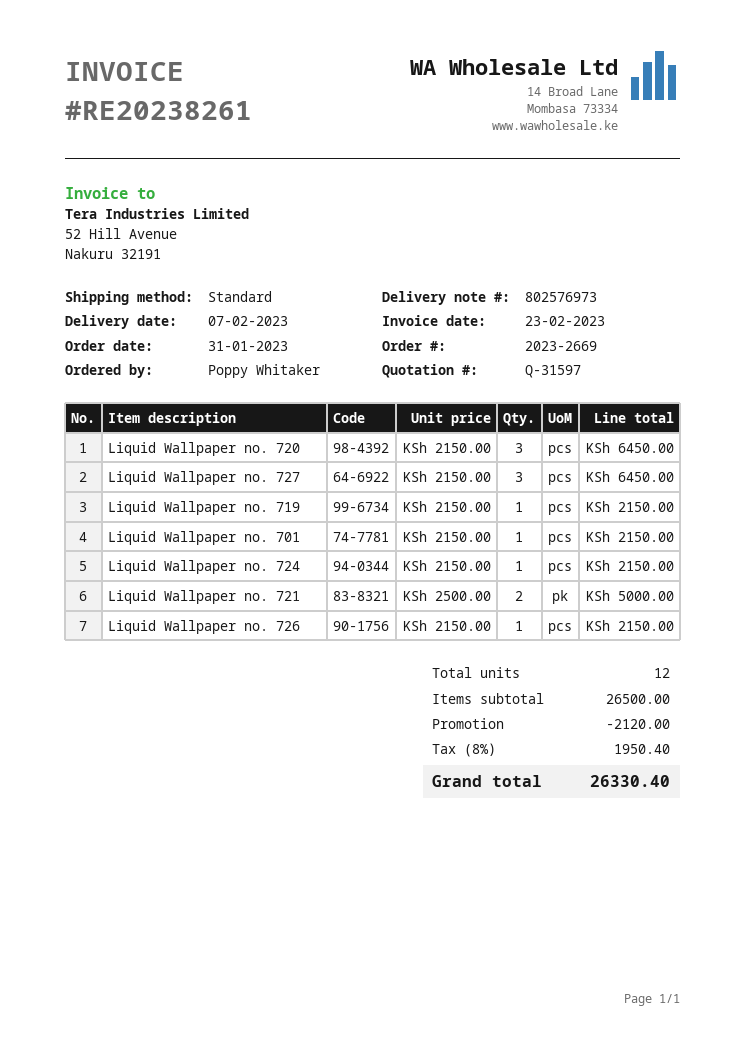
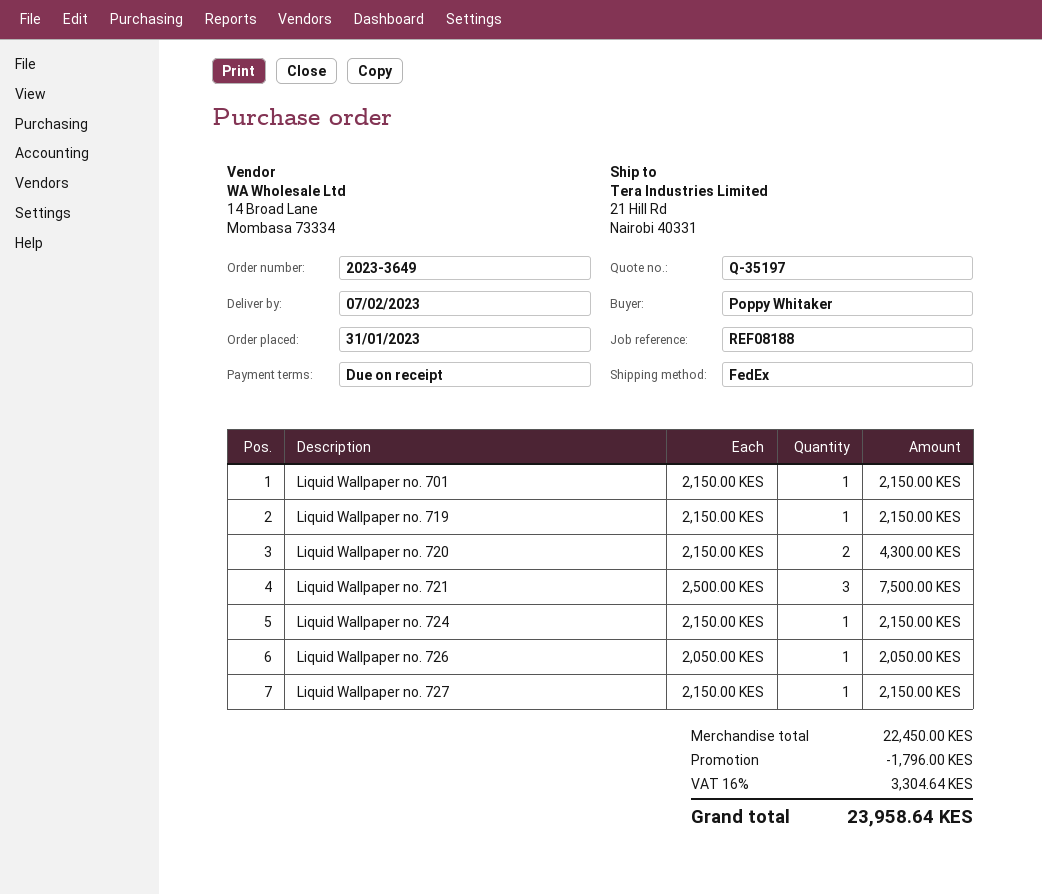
quote number: Q-31597 -> Q-35197
order number: 2023-2669 -> 2023-3649
shipping method: standard -> FedEx
Liquid Wallpaper no. 720: 3 x 2150.00 = 6450.00 -> 2 x 2150.00 = 4300.00
Liquid Wallpaper no. 727: 3 x 2150.00 = 6450.00 -> 1 x 2150.00 = 2150.00
Liquid Wallpaper no. 721: 2 x 2500.00 = 5000.00 -> 3 x 2500.00 = 7500.00
Liquid Wallpaper no. 726: 1 x 2150.00 = 2150.00 -> 1 x 2050.00 = 2050.00
subtotal: 26500.00 -> 22450.00
discount: 2120.00 -> 1796.00
tax: 8% = 1950.40 -> 16% = 3304.64
total: 26330.40 -> 23958.64

